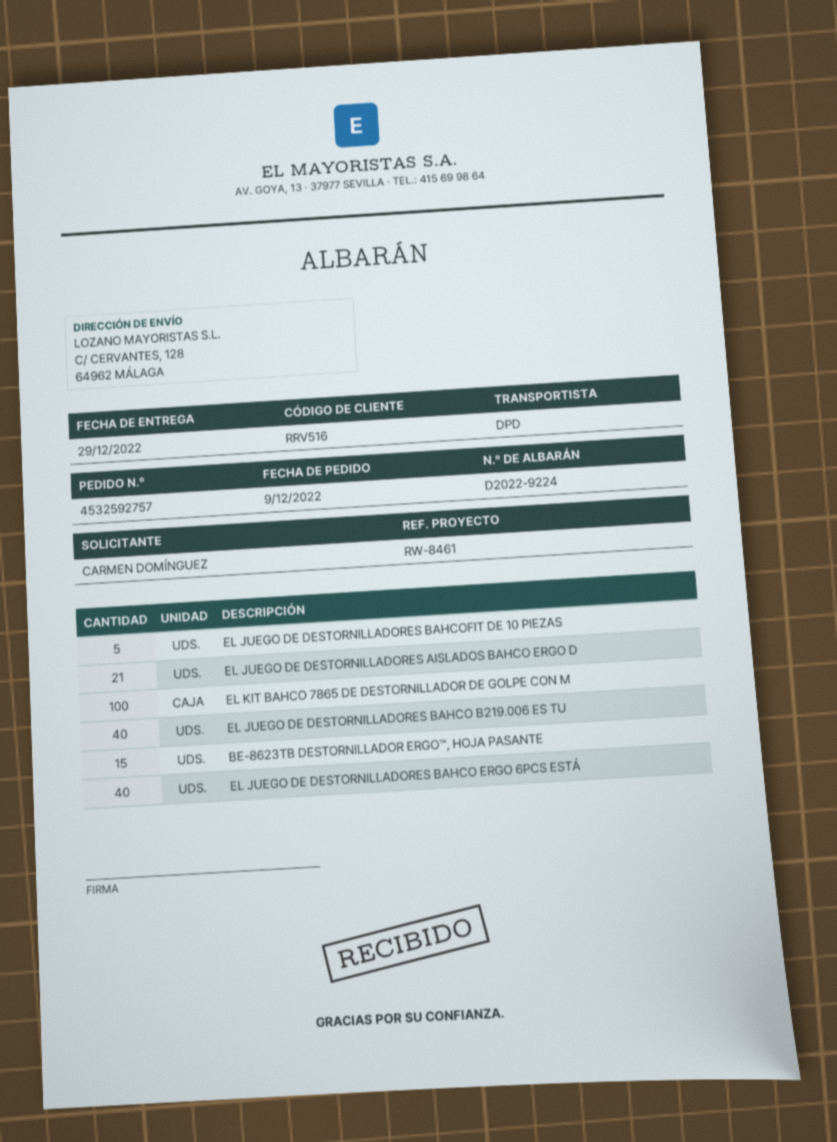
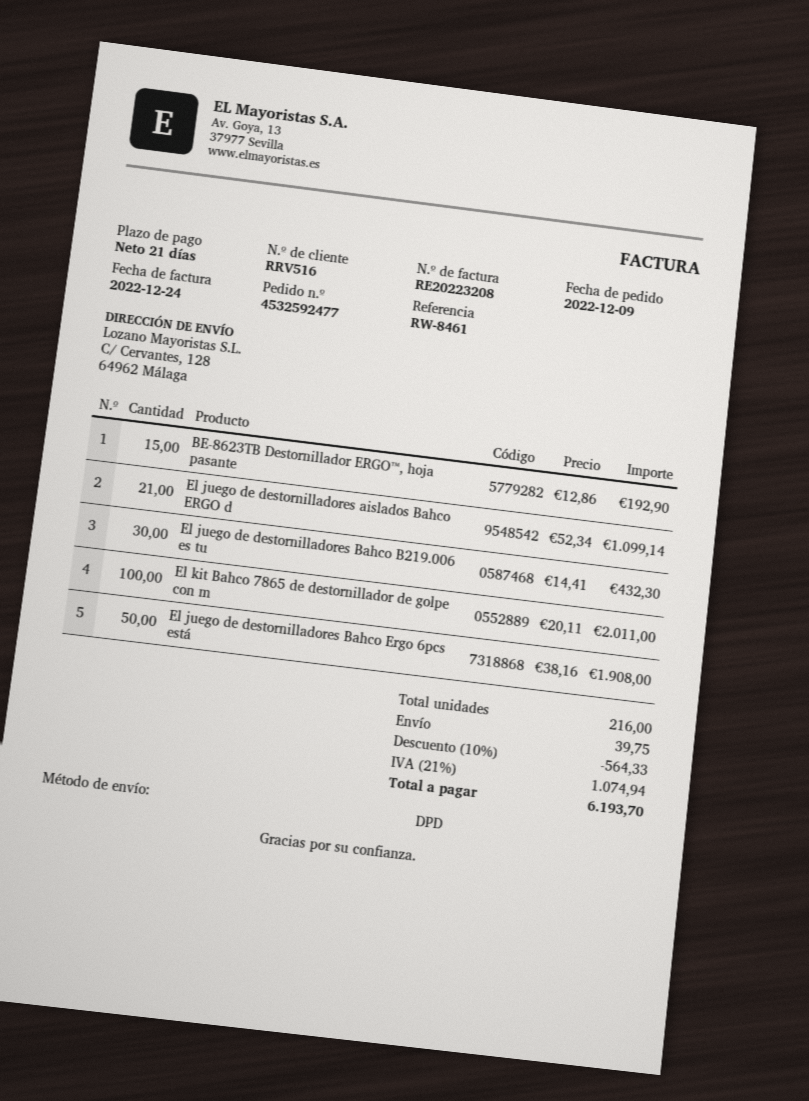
order number: 4532592757 -> 4532592477
EL JUEGO DE DESTORNILLADORES BAHCOFIT DE 10 PIEZAS: 5 -> none
EL JUEGO DE DESTORNILLADORES BAHCO B219.006 ES TU: 40 -> 30
EL JUEGO DE DESTORNILLADORES BAHCO ERGO 6PCS ESTÁ: 40 -> 50

